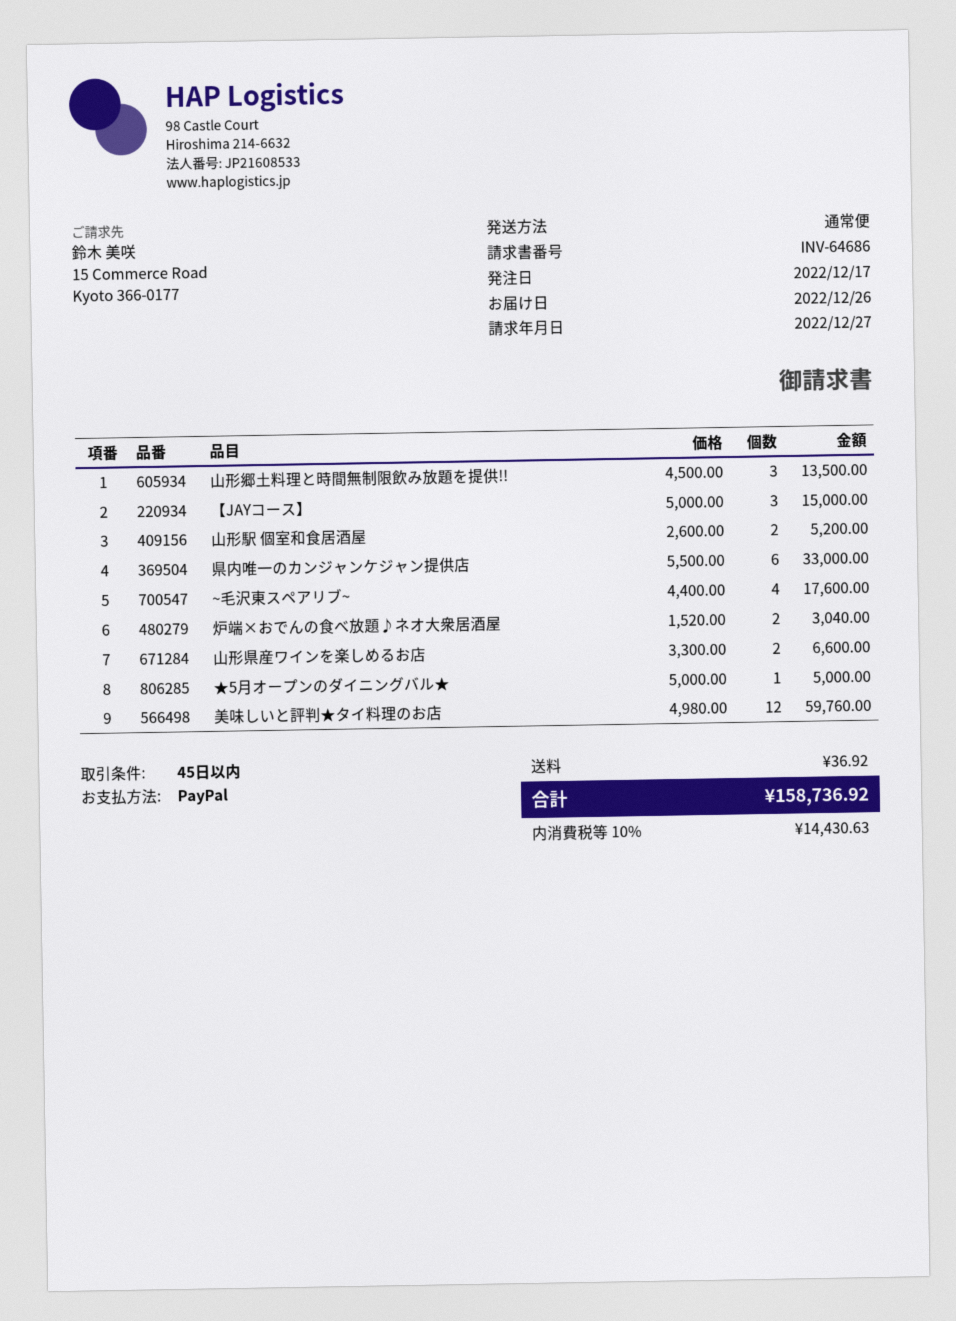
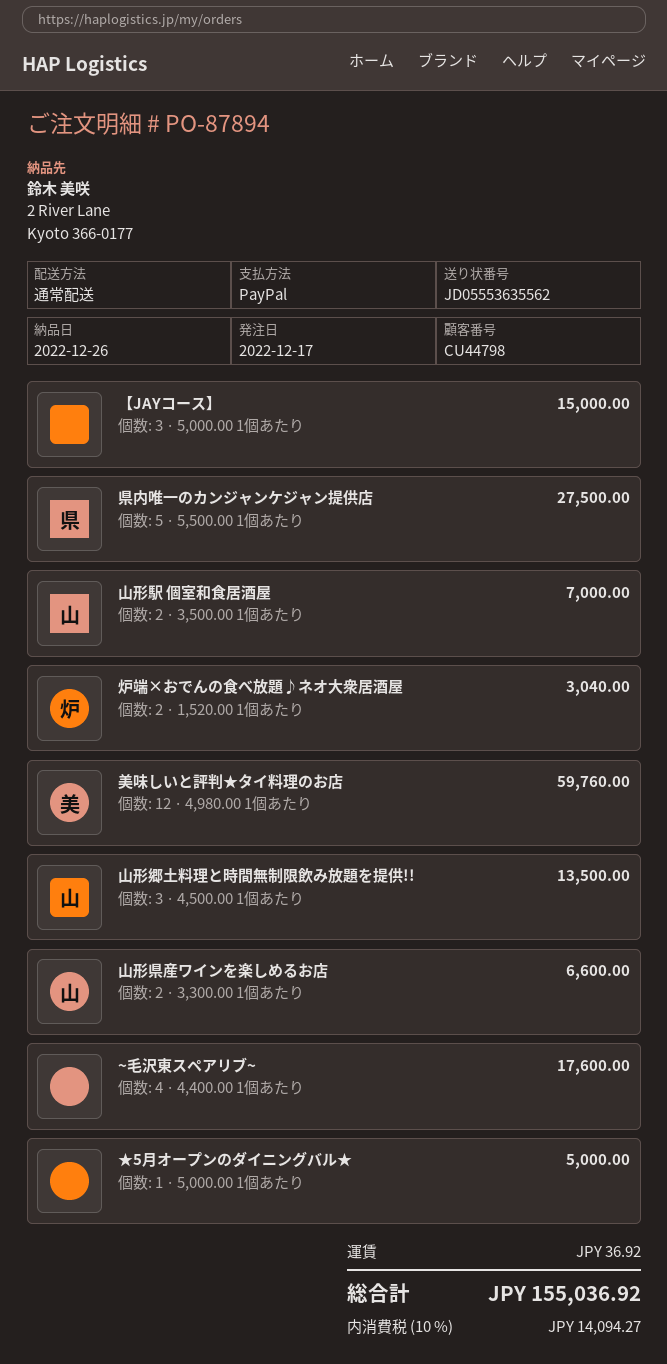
山形駅 個室和食居酒屋: 2 x 2600.00 = 5200.00 -> 2 x 3500.00 = 7000.00
県内唯一のカンジャンケジャン提供店: 6 x 5500.00 = 33000.00 -> 5 x 5500.00 = 27500.00
tax: 10% = 14430.63 -> 10% = 14094.27
total: 158736.92 -> 155036.92

